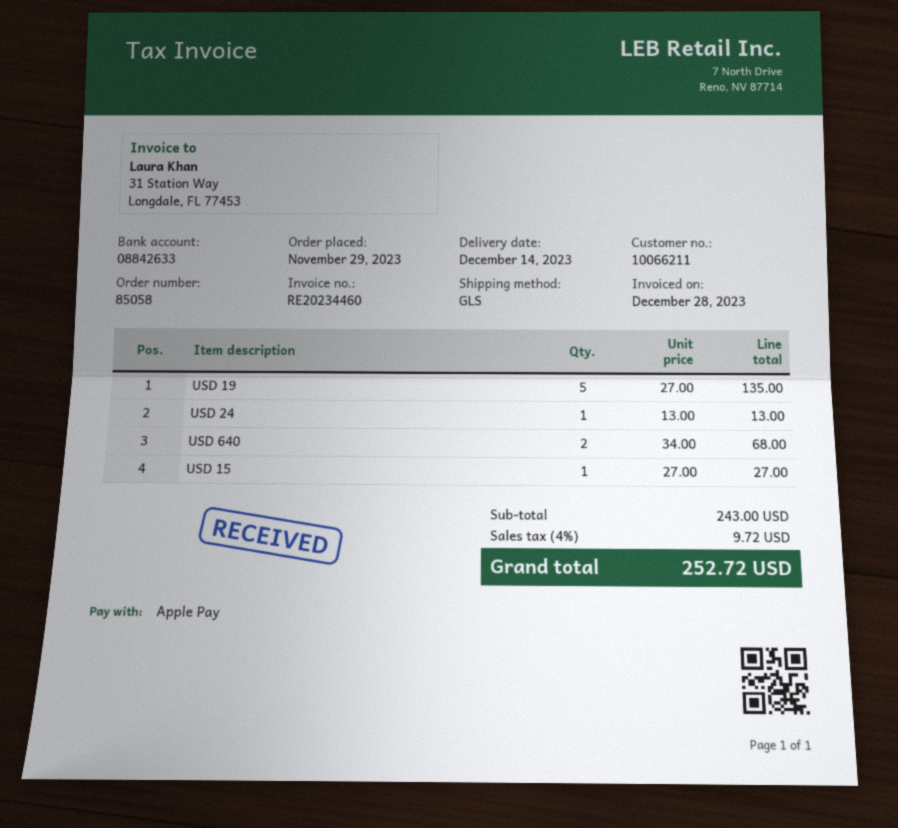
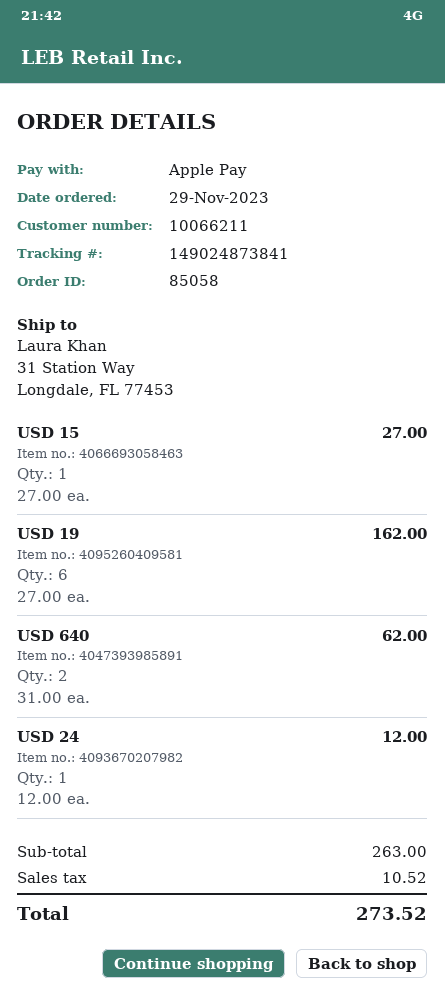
USD 19: 5 x 27.00 = 135.00 -> 6 x 27.00 = 162.00
USD 24: 1 x 13.00 = 13.00 -> 1 x 12.00 = 12.00
USD 640: 2 x 34.00 = 68.00 -> 2 x 31.00 = 62.00
subtotal: 243.00 -> 263.00
tax: 9.72 -> 10.52
total: 252.72 -> 273.52

